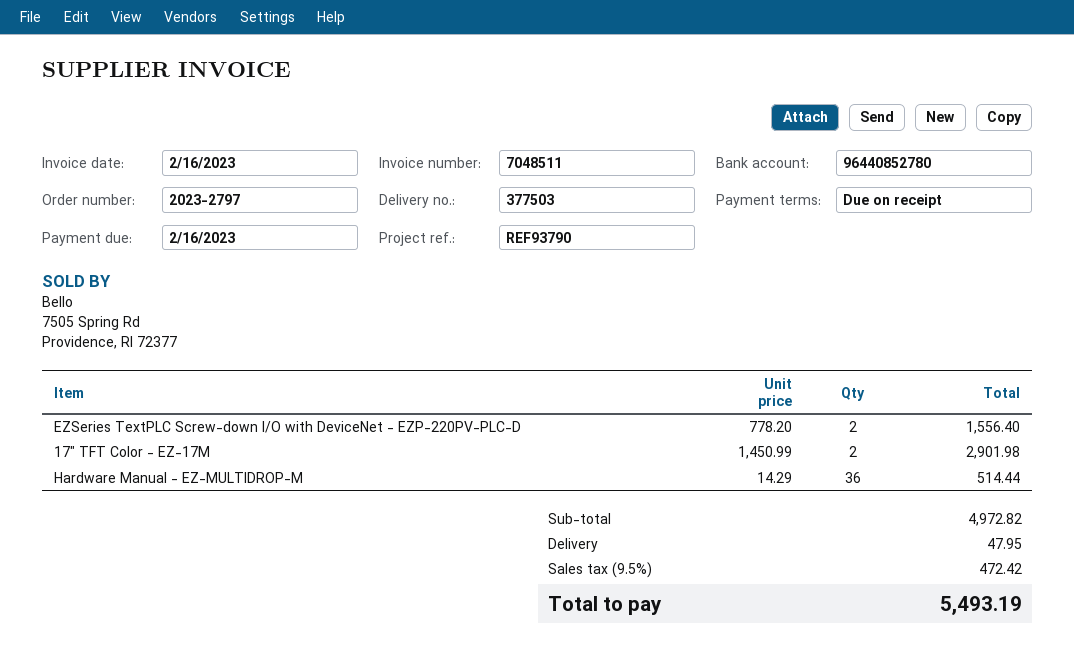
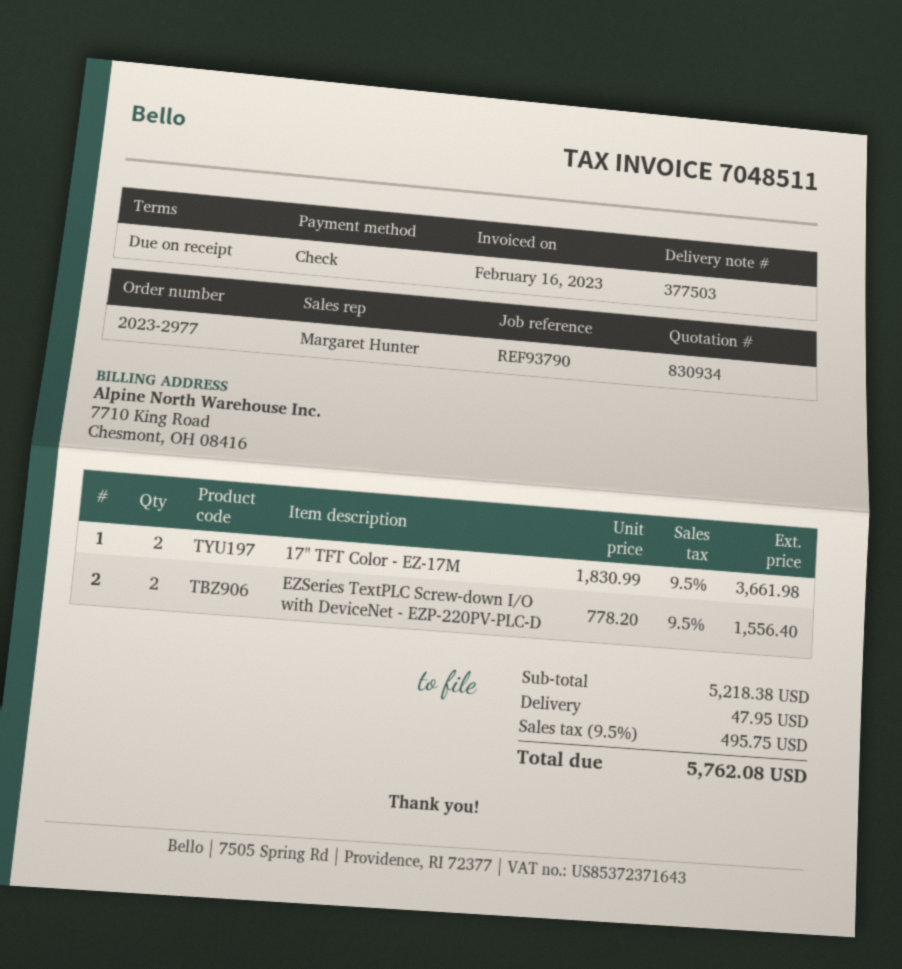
order number: 2023-2797 -> 2023-2977
17" TFT Color - EZ-17M: 2 x 1450.99 = 2901.98 -> 2 x 1830.99 = 3661.98
Hardware Manual - EZ-MULTIDROP-M: 36 x 14.29 = 514.44 -> none
subtotal: 4972.82 -> 5218.38
tax: 9.5% = 472.42 -> 9.5% = 495.75
total: 5493.19 -> 5762.08

